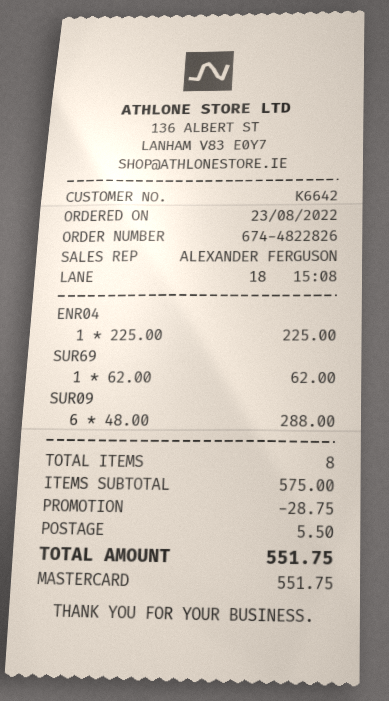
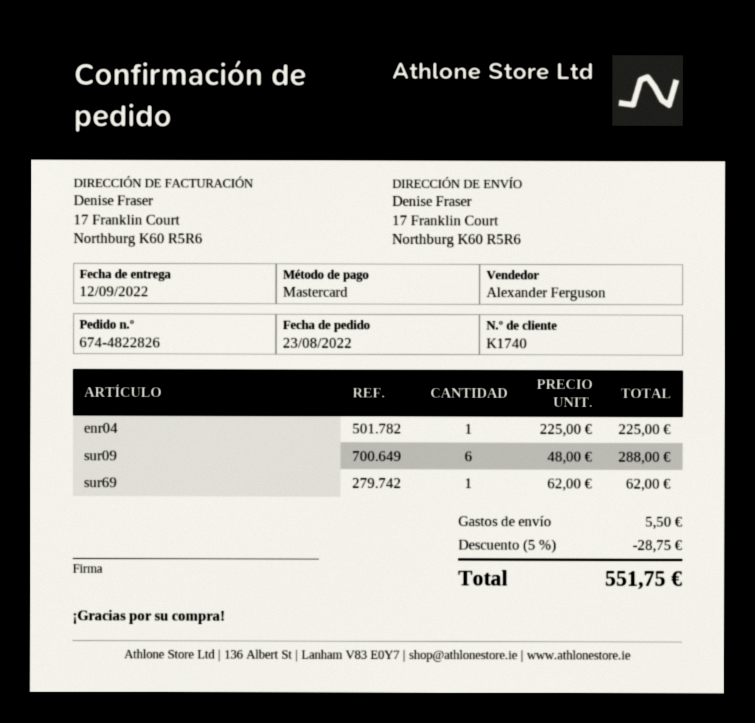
customer number: K6642 -> K1740

